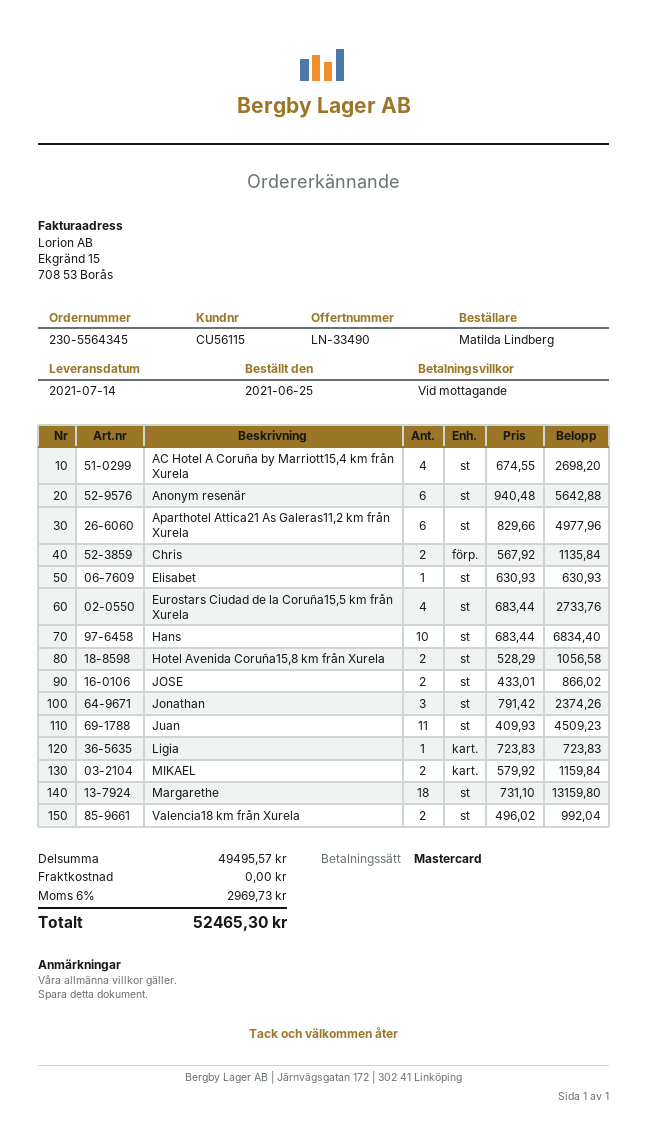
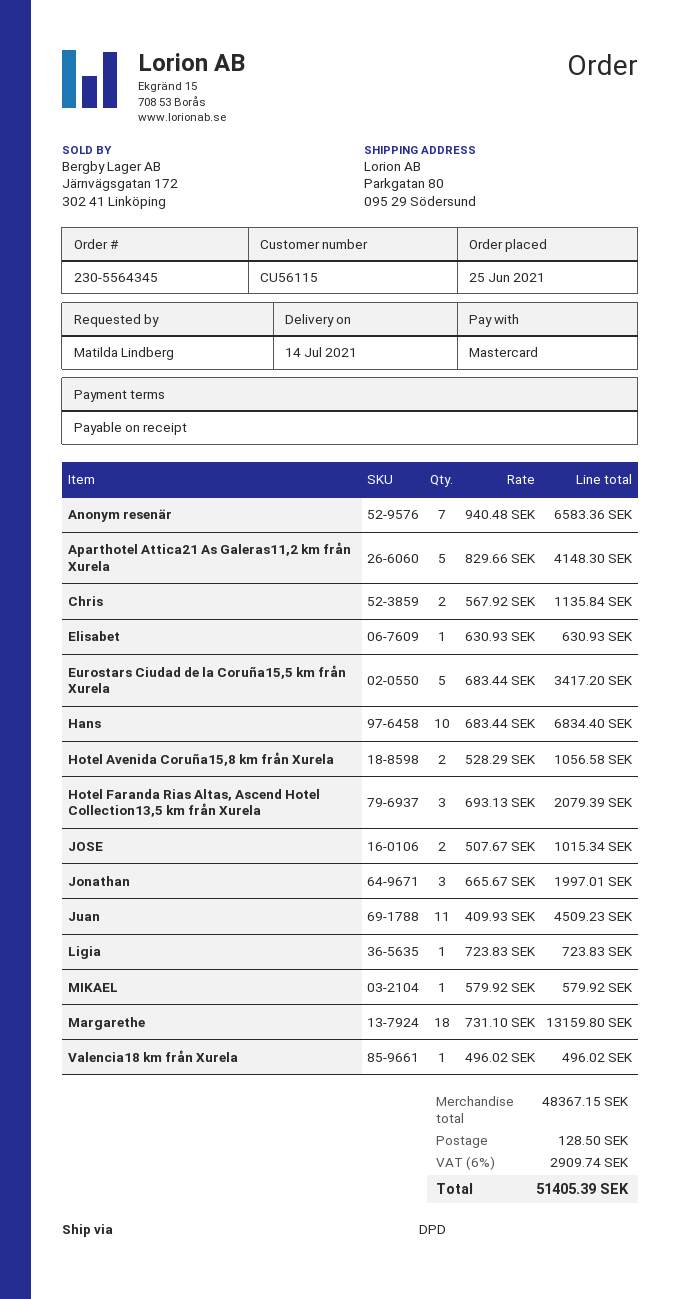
AC Hotel A Coruña by Marriott15,4 km från Xurela: 4 x 674.55 = 2698.20 -> none
Anonym resenär: 6 x 940.48 = 5642.88 -> 7 x 940.48 = 6583.36
Aparthotel Attica21 As Galeras11,2 km från Xurela: 6 x 829.66 = 4977.96 -> 5 x 829.66 = 4148.30
Eurostars Ciudad de la Coruña15,5 km från Xurela: 4 x 683.44 = 2733.76 -> 5 x 683.44 = 3417.20
JOSE: 2 x 433.01 = 866.02 -> 2 x 507.67 = 1015.34
Jonathan: 3 x 791.42 = 2374.26 -> 3 x 665.67 = 1997.01
MIKAEL: 2 x 579.92 = 1159.84 -> 1 x 579.92 = 579.92
Valencia18 km från Xurela: 2 x 496.02 = 992.04 -> 1 x 496.02 = 496.02
Hotel Faranda Rias Altas, Ascend Hotel Collection13,5 km från Xurela: none -> 3 x 693.13 = 2079.39
subtotal: 49495.57 -> 48367.15
shipping: 0.00 -> 128.50
tax: 6% = 2969.73 -> 6% = 2909.74
total: 52465.30 -> 51405.39

